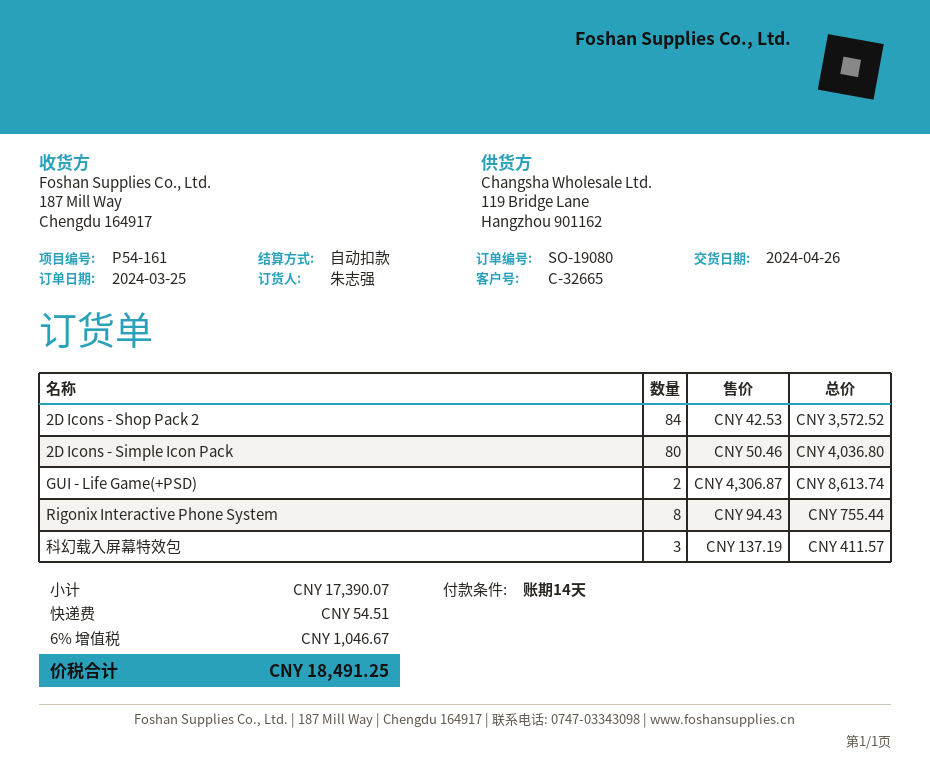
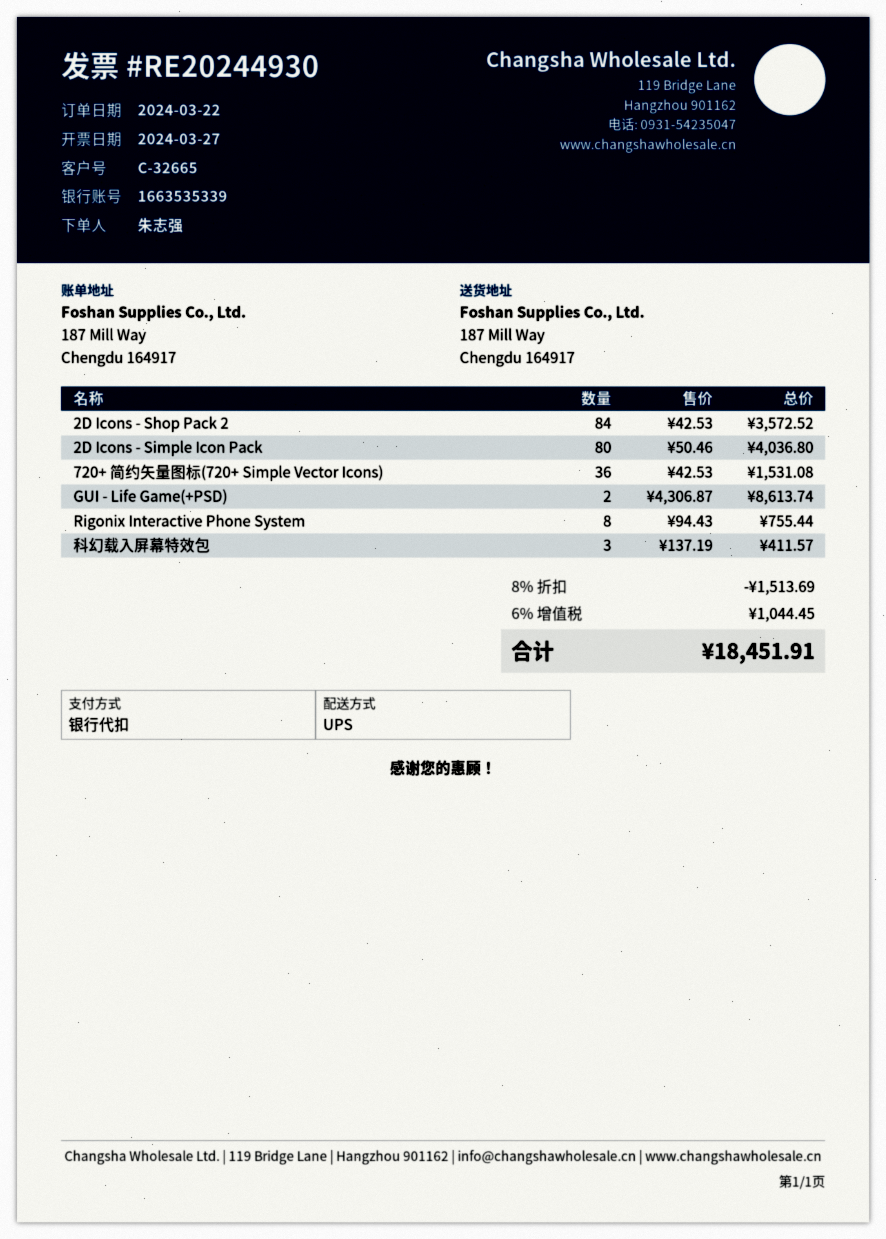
order date: 2024-03-25 -> 2024-03-22
720+ 简约矢量图标(720+ Simple Vector Icons): none -> 36 x 42.53 = 1531.08
discount: none -> 8% = 1513.69
shipping: 54.51 -> none
tax: 6% = 1046.67 -> 6% = 1044.45
total: 18491.25 -> 18451.91

